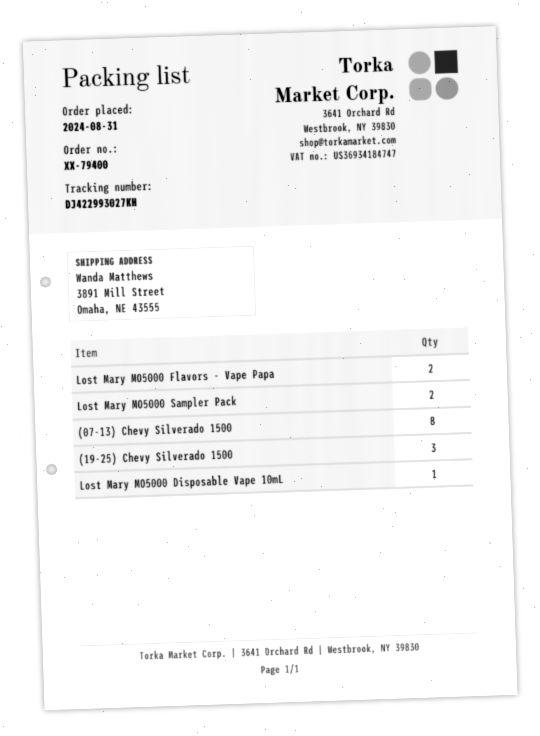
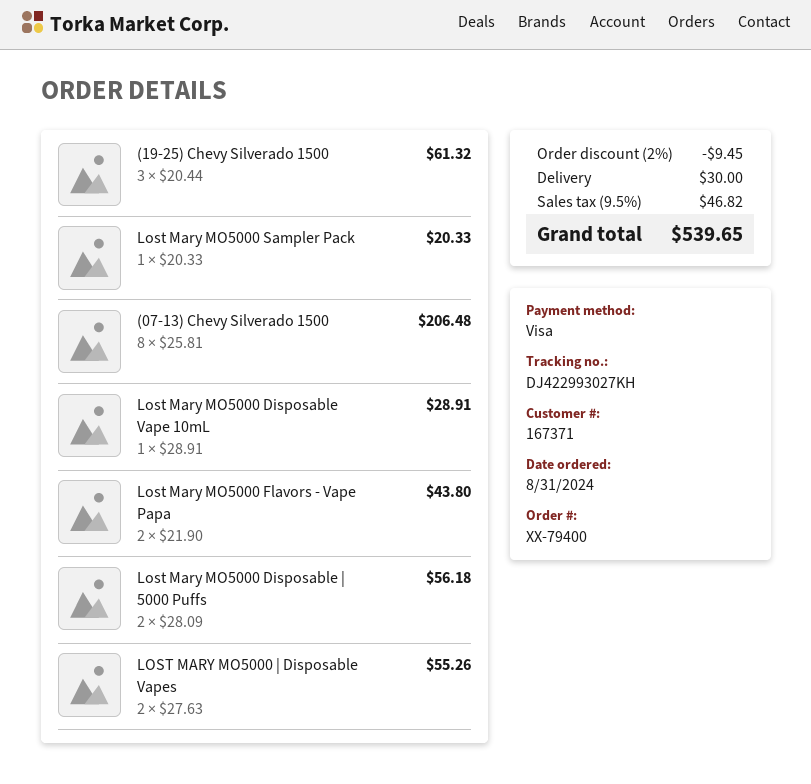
Lost Mary MO5000 Sampler Pack: 2 -> 1
Lost Mary MO5000 Disposable | 5000 Puffs: none -> 2
LOST MARY MO5000 | Disposable Vapes: none -> 2

